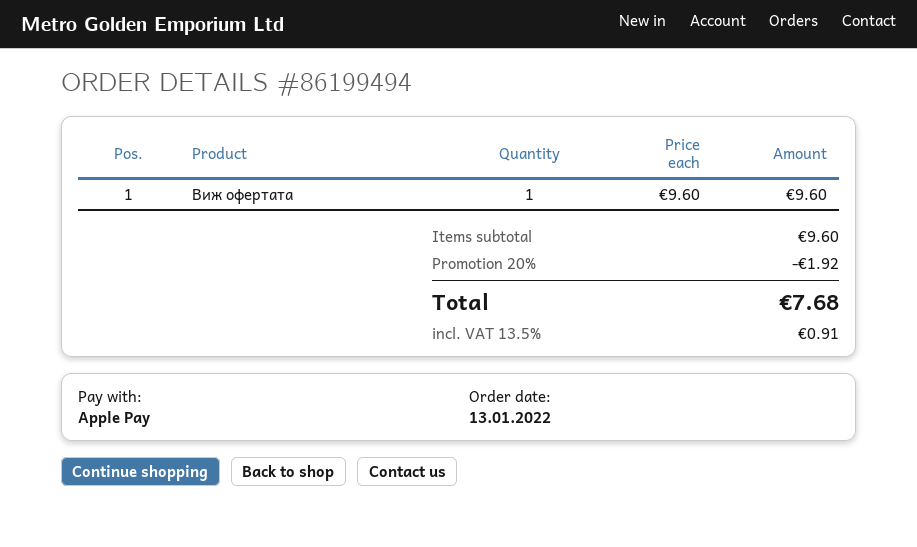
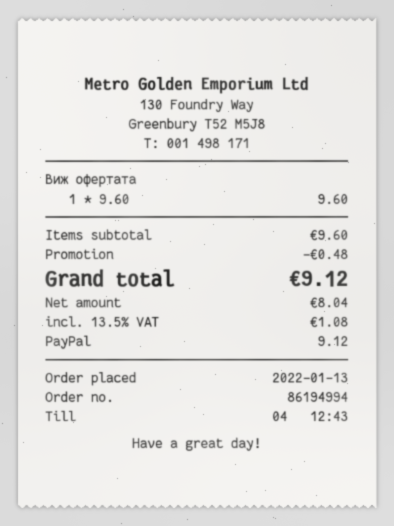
order number: 86199494 -> 86194994
payment method: Apple Pay -> PayPal
discount: 1.92 -> 0.48
tax: 13.5% = 0.91 -> 13.5% = 1.08
total: 7.68 -> 9.12

